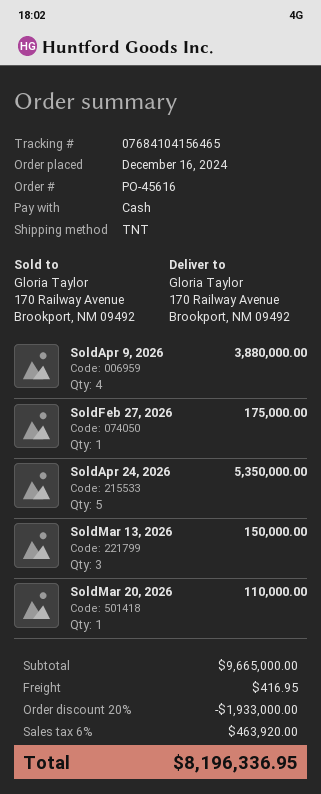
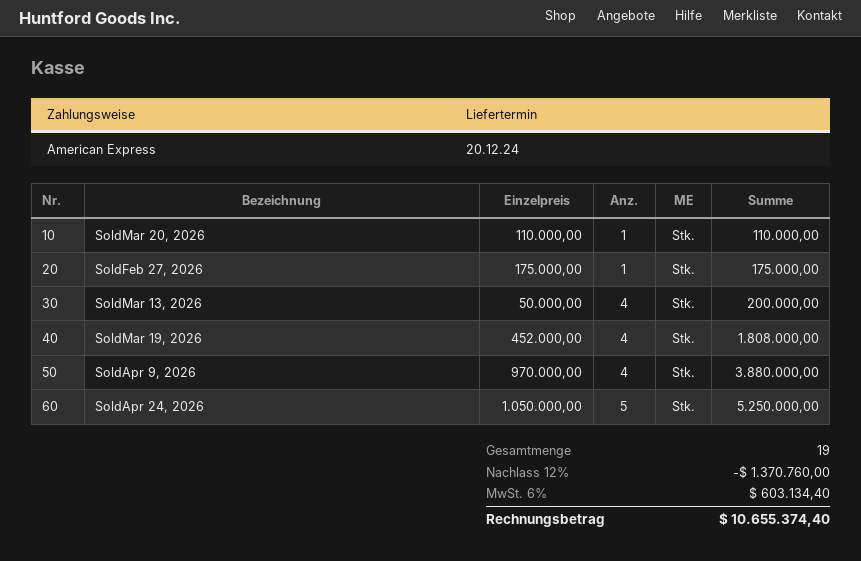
payment method: cash -> American Express
SoldApr 24, 2026: 5 for 5350000.00 -> 5 for 5250000.00
SoldMar 13, 2026: 3 for 150000.00 -> 4 for 200000.00
SoldMar 19, 2026: none -> 4 for 1808000.00
discount: 20% = 1933000.00 -> 12% = 1370760.00
shipping: 416.95 -> none
tax: 6% = 463920.00 -> 6% = 603134.40
total: 8196336.95 -> 10655374.40

